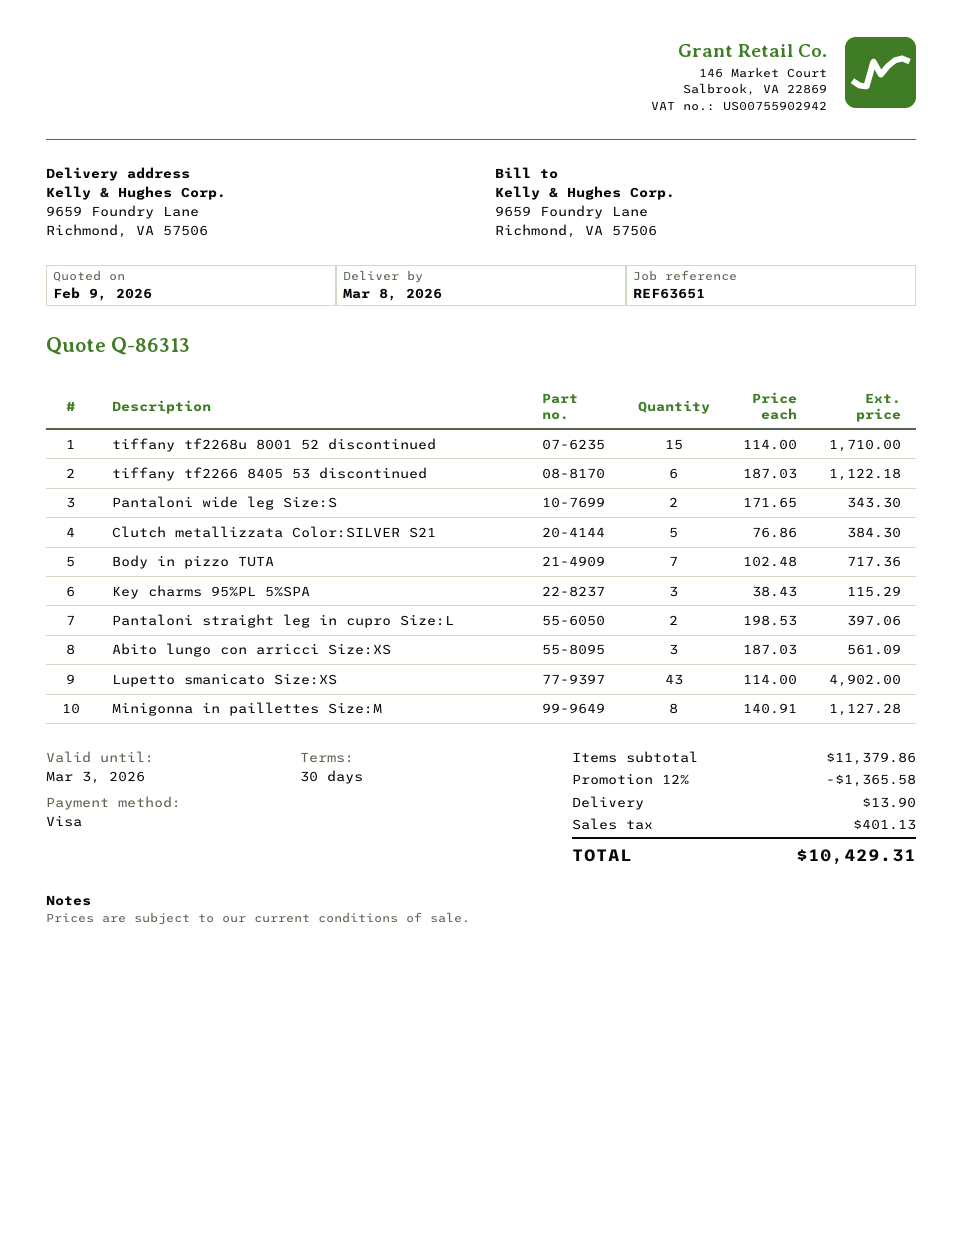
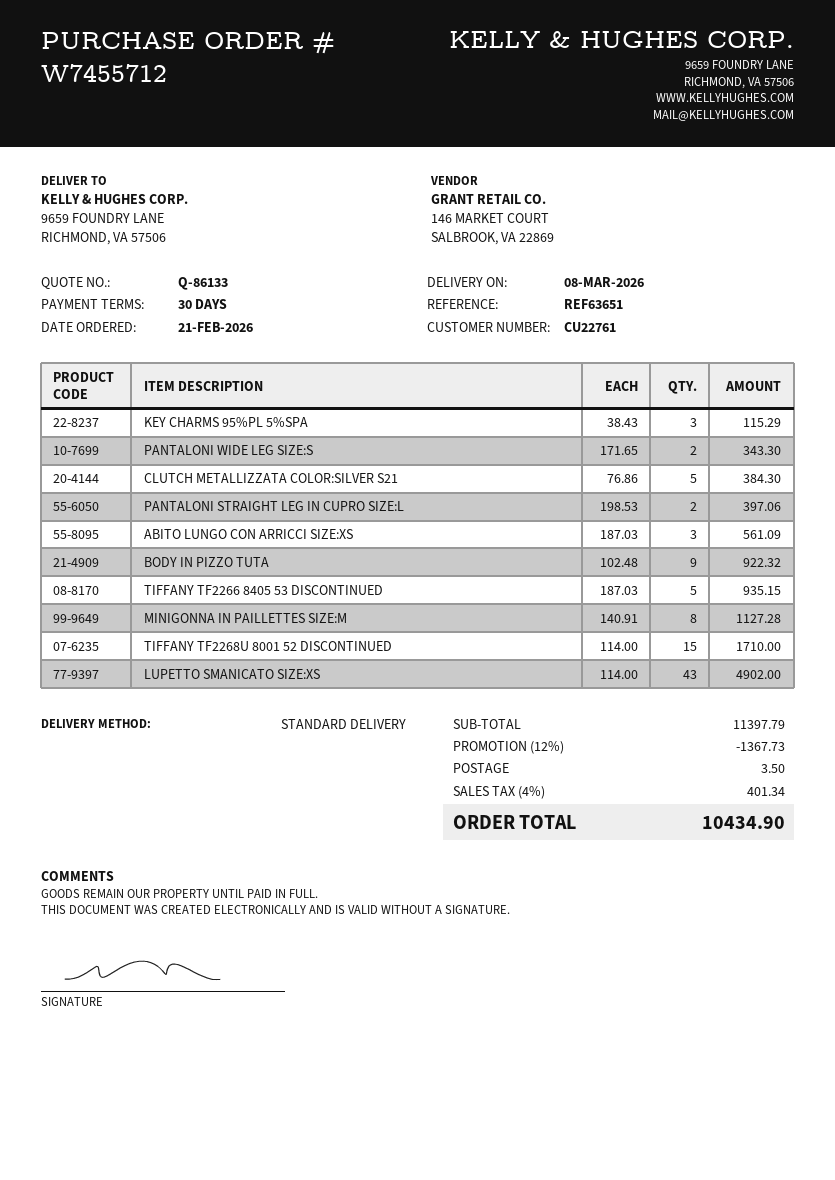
quote number: Q-86313 -> Q-86133
tiffany tf2266 8405 53 discontinued: 6 x 187.03 = 1122.18 -> 5 x 187.03 = 935.15
Body in pizzo TUTA: 7 x 102.48 = 717.36 -> 9 x 102.48 = 922.32
subtotal: 11379.86 -> 11397.79
discount: 12% = 1365.58 -> 12% = 1367.73
shipping: 13.90 -> 3.50
tax: 401.13 -> 401.34
total: 10429.31 -> 10434.90

